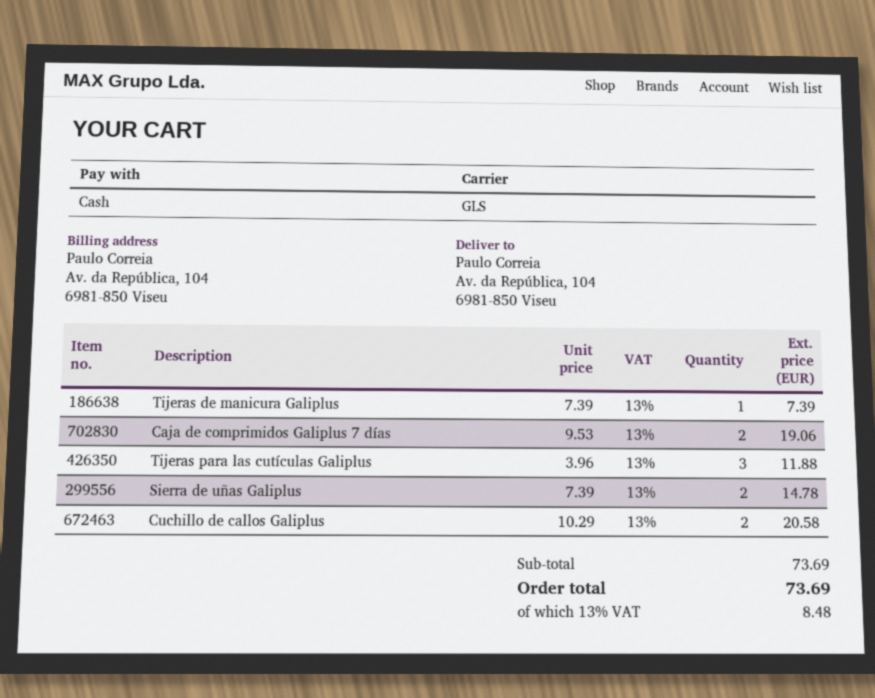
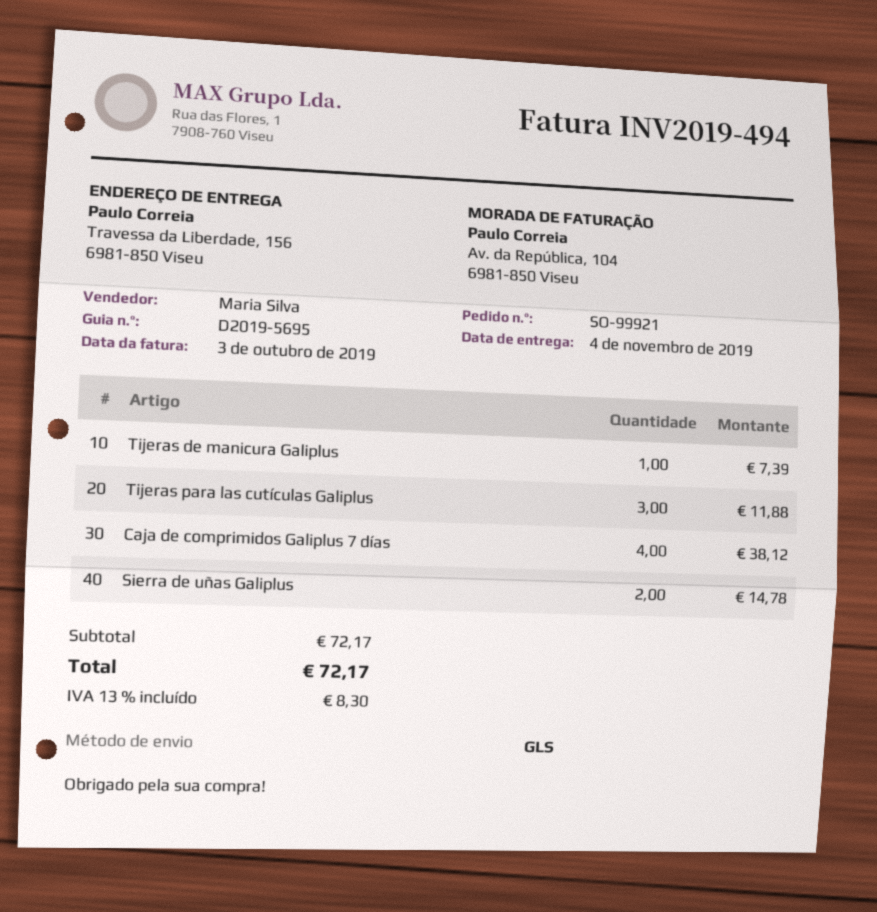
ship to: Av. da República, 104, 6981-850 Viseu -> Travessa da Liberdade, 156, 6981-850 Viseu
Caja de comprimidos Galiplus 7 días: 2 for 19.06 -> 4 for 38.12
Cuchillo de callos Galiplus: 2 for 20.58 -> none
subtotal: 73.69 -> 72.17
tax: 13% = 8.48 -> 13% = 8.30
total: 73.69 -> 72.17

